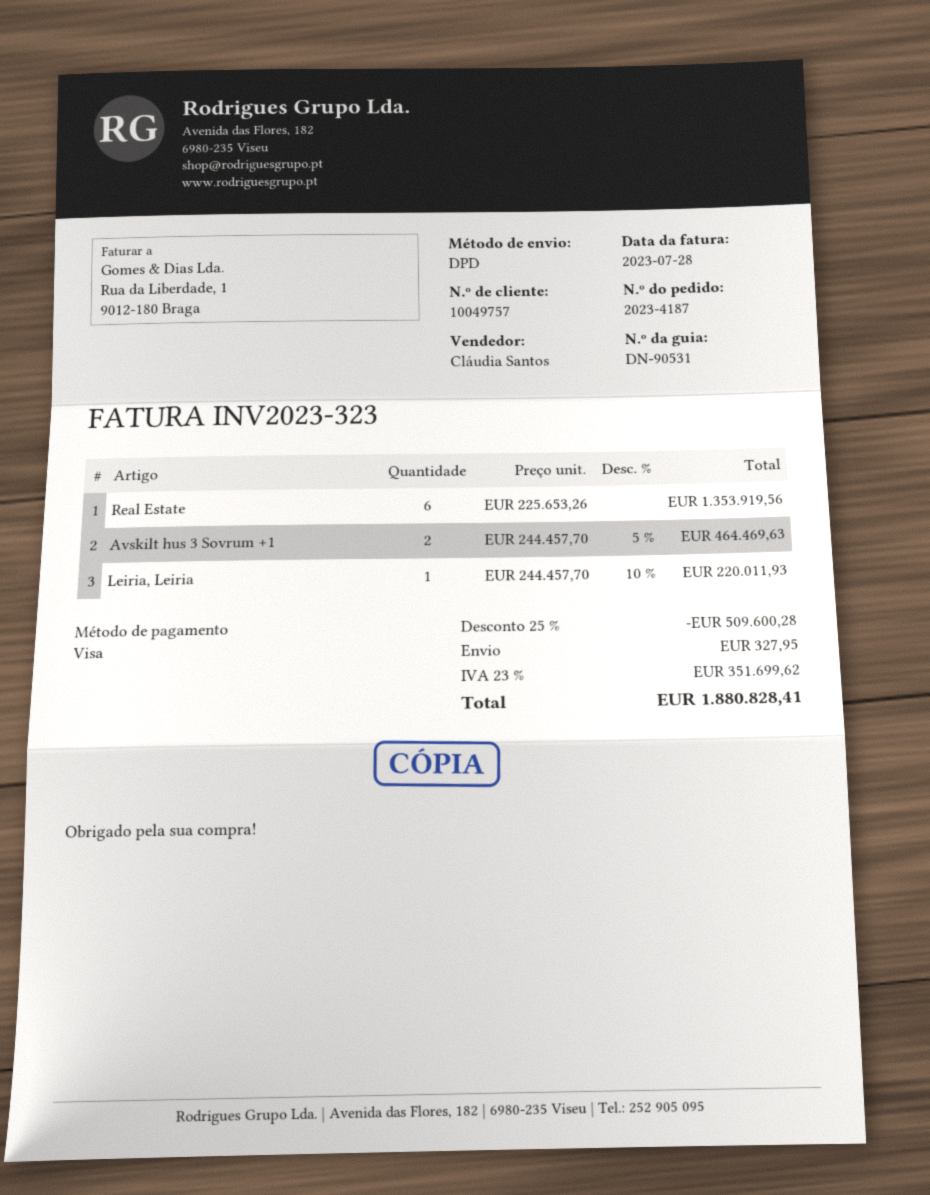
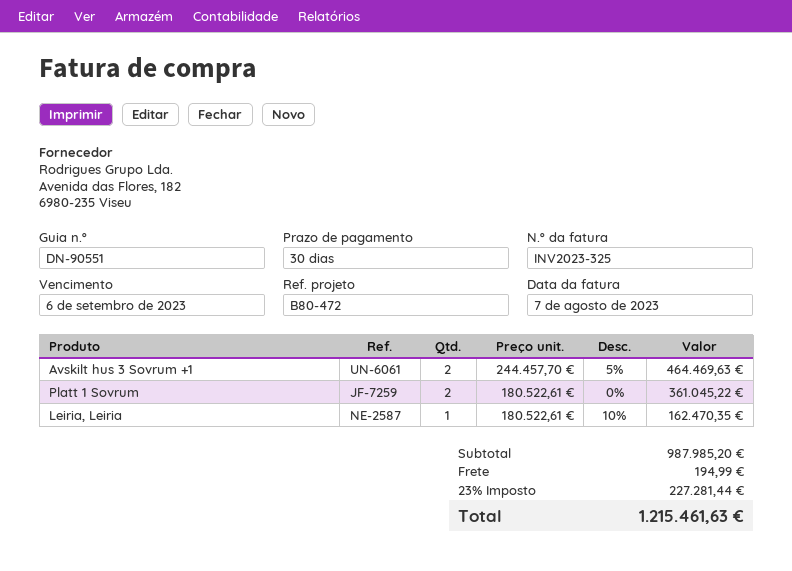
delivery note number: DN-90531 -> DN-90551
invoice number: INV2023-323 -> INV2023-325
invoice date: 2023-07-28 -> 2023-08-07
Real Estate: 6 x 225653.26 = 1353919.56 -> none
Leiria, Leiria: 1 x 244457.70 - 10% = 220011.93 -> 1 x 180522.61 - 10% = 162470.35
Platt 1 Sovrum: none -> 2 x 180522.61 = 361045.22
discount: 25% = 509600.28 -> none
shipping: 327.95 -> 194.99
tax: 23% = 351699.62 -> 23% = 227281.44
total: 1880828.41 -> 1215461.63

